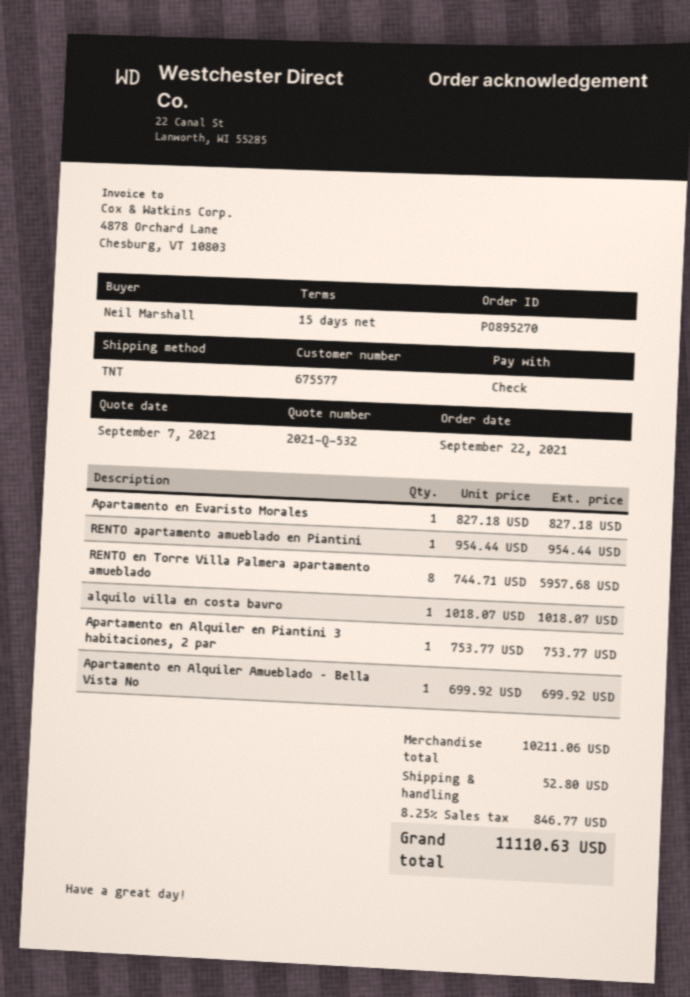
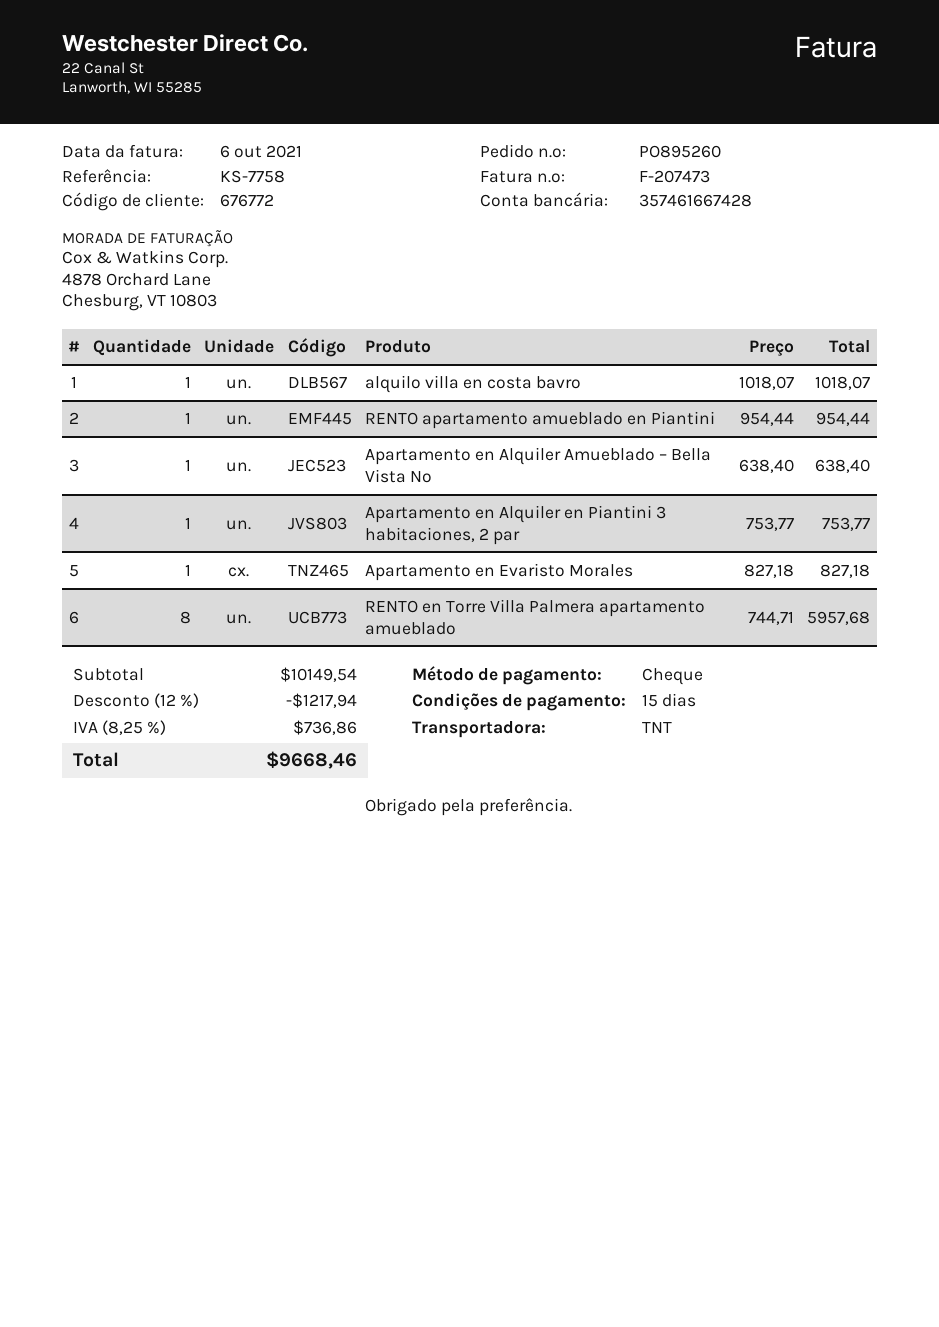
order number: PO895270 -> PO895260
customer number: 675577 -> 676772
Apartamento en Alquiler Amueblado – Bella Vista No: 1 x 699.92 = 699.92 -> 1 x 638.40 = 638.40
subtotal: 10211.06 -> 10149.54
discount: none -> 12% = 1217.94
shipping: 52.80 -> none
tax: 8.25% = 846.77 -> 8.25% = 736.86
total: 11110.63 -> 9668.46

